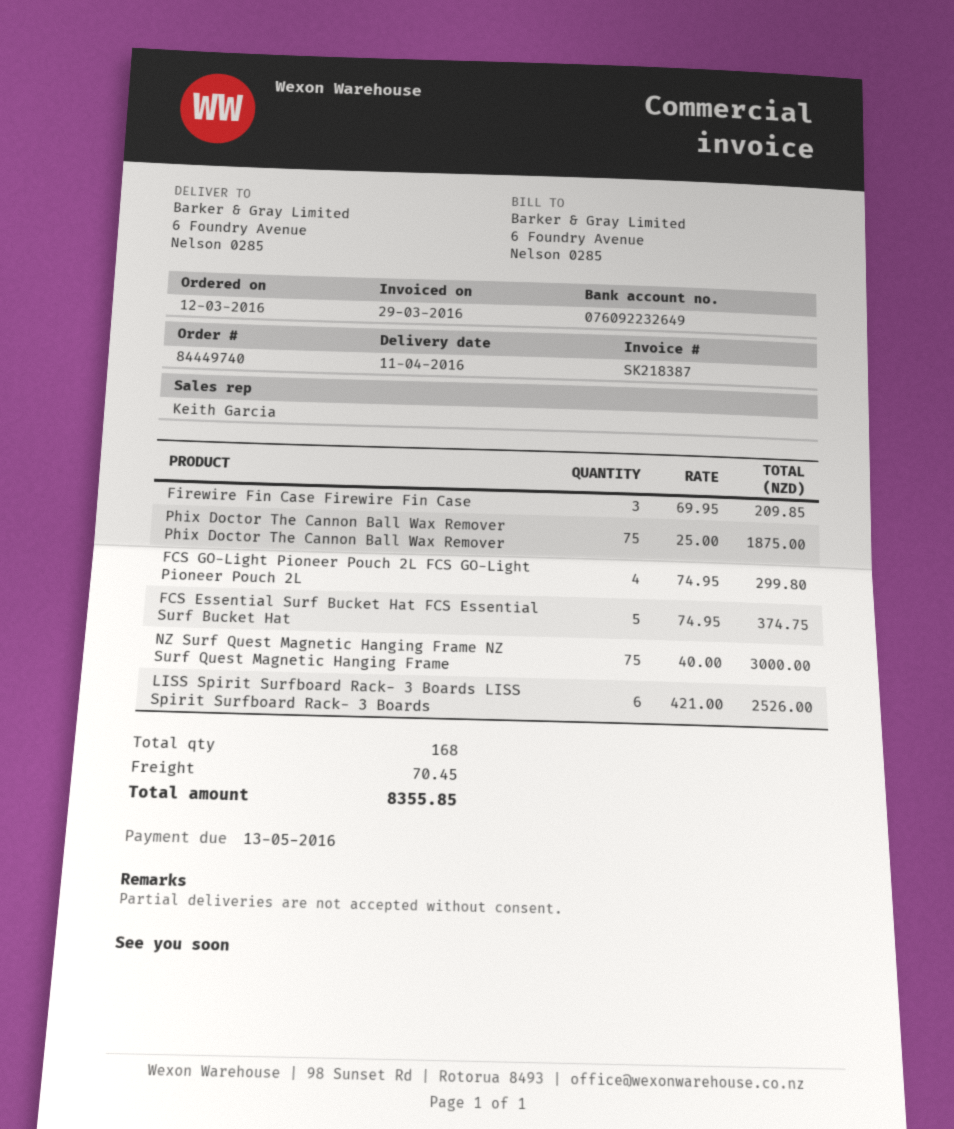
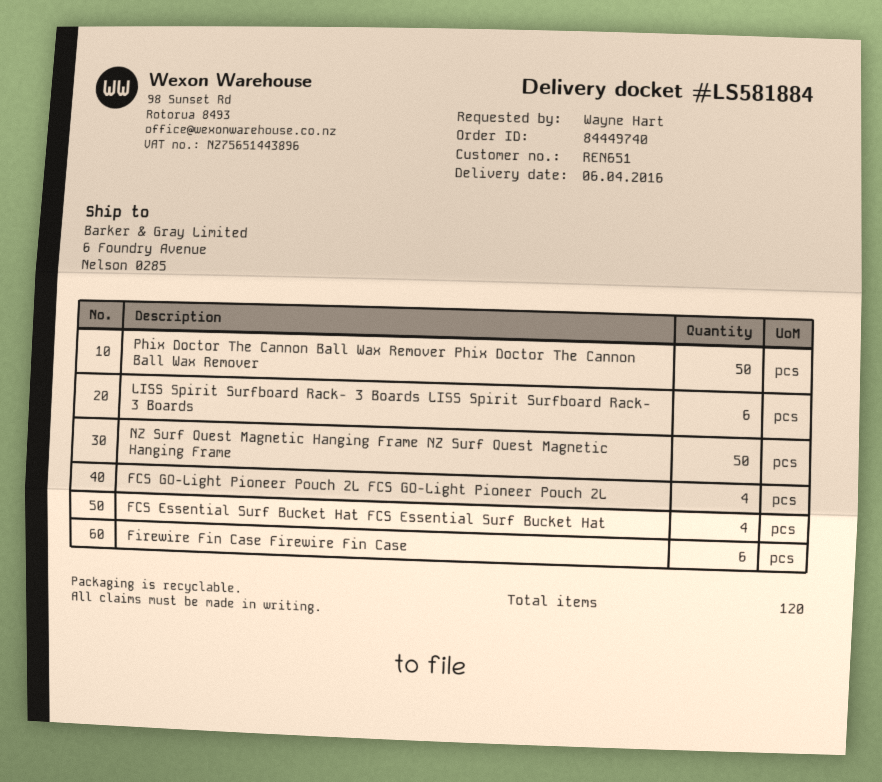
delivery date: 2016-04-11 -> 2016-04-06
Firewire Fin Case Firewire Fin Case: 3 -> 6
Phix Doctor The Cannon Ball Wax Remover Phix Doctor The Cannon Ball Wax Remover: 75 -> 50
FCS Essential Surf Bucket Hat FCS Essential Surf Bucket Hat: 5 -> 4
NZ Surf Quest Magnetic Hanging Frame NZ Surf Quest Magnetic Hanging Frame: 75 -> 50
total quantity: 168 -> 120

